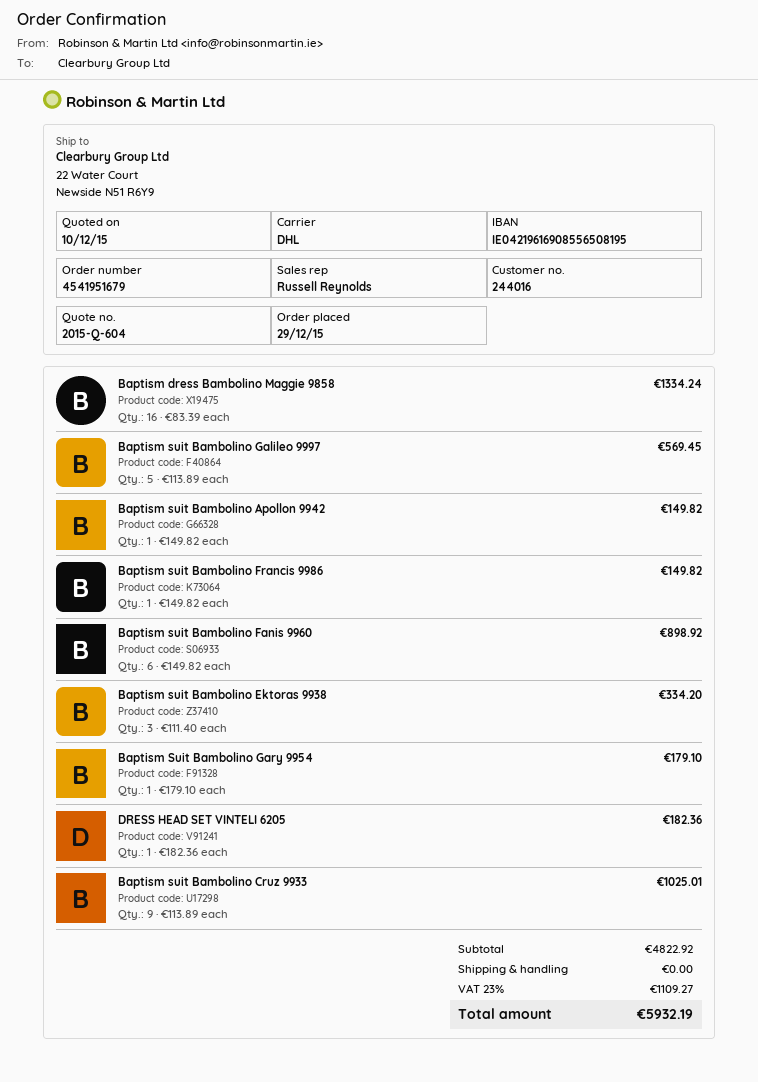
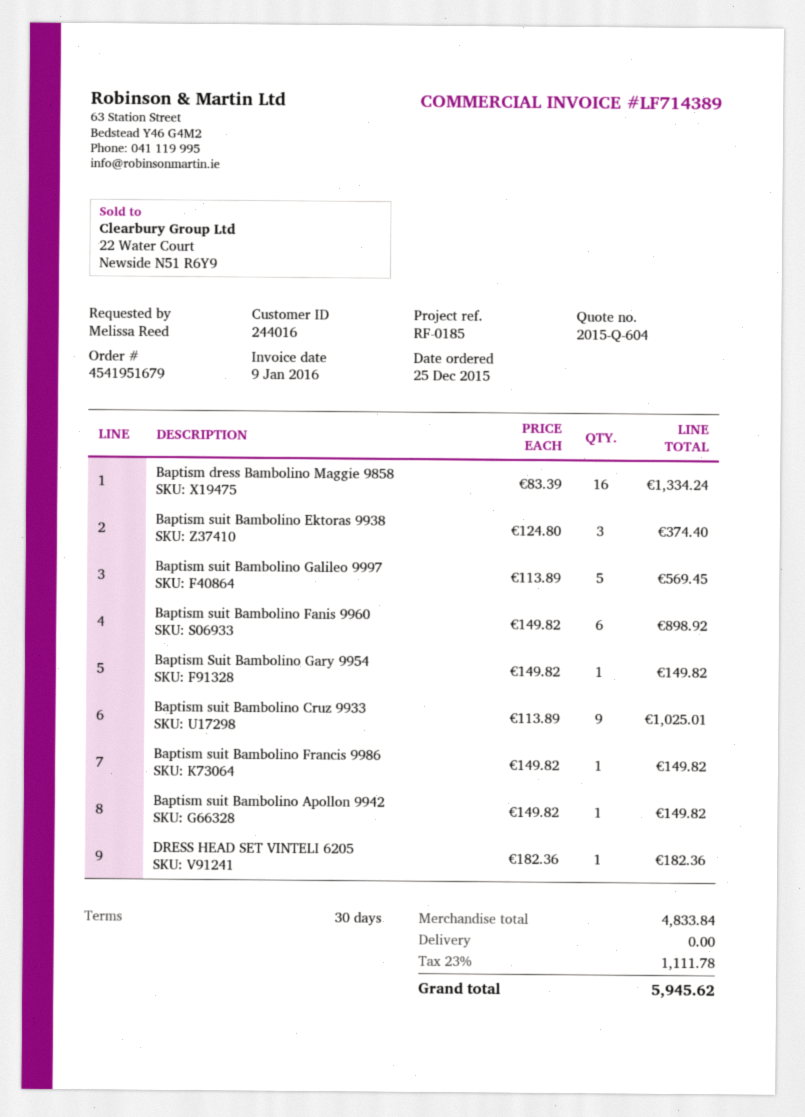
order date: 2015-12-29 -> 2015-12-25
Baptism suit Bambolino Ektoras 9938: 3 x 111.40 = 334.20 -> 3 x 124.80 = 374.40
Baptism Suit Bambolino Gary 9954: 1 x 179.10 = 179.10 -> 1 x 149.82 = 149.82
subtotal: 4822.92 -> 4833.84
tax: 23% = 1109.27 -> 23% = 1111.78
total: 5932.19 -> 5945.62

